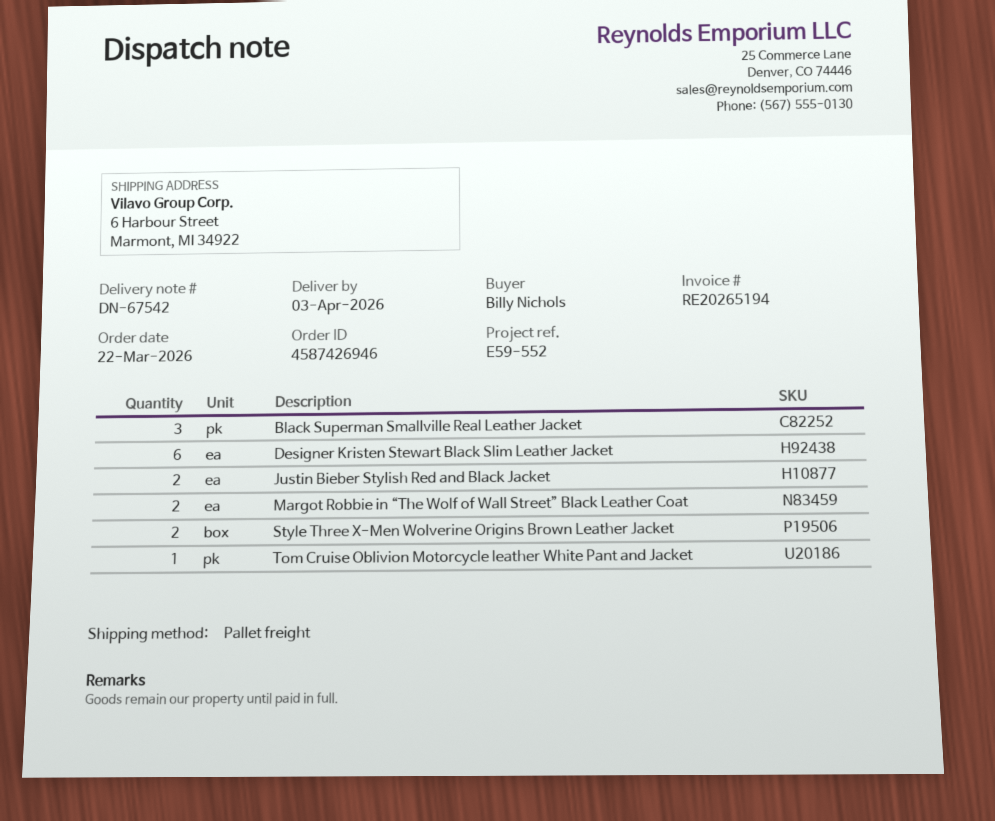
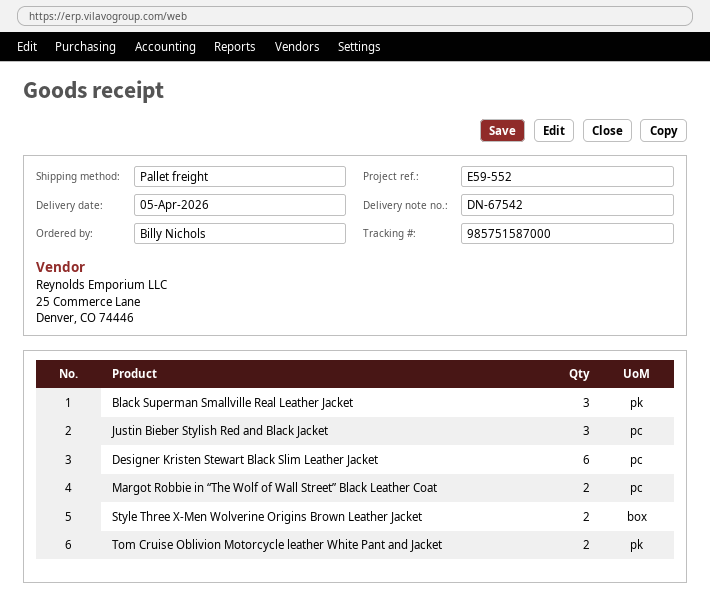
delivery date: 2026-04-03 -> 2026-04-05
Justin Bieber Stylish Red and Black Jacket: 2 -> 3
Tom Cruise Oblivion Motorcycle leather White Pant and Jacket: 1 -> 2

